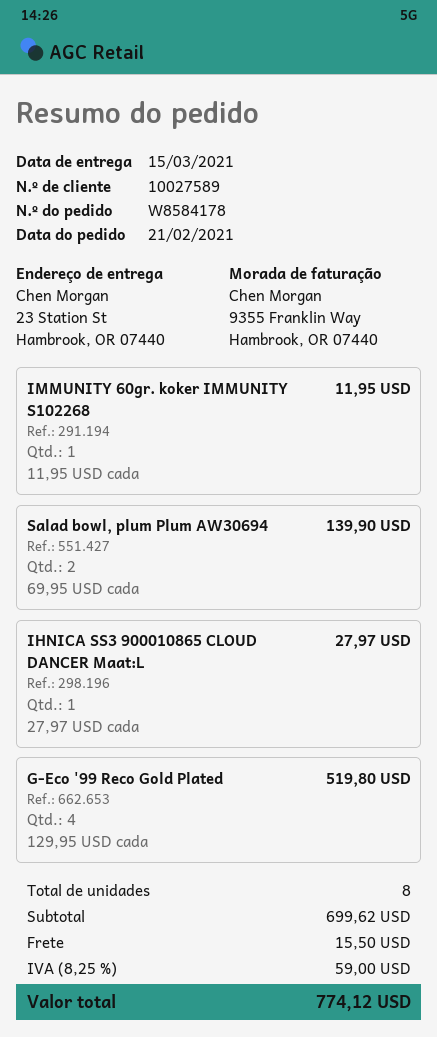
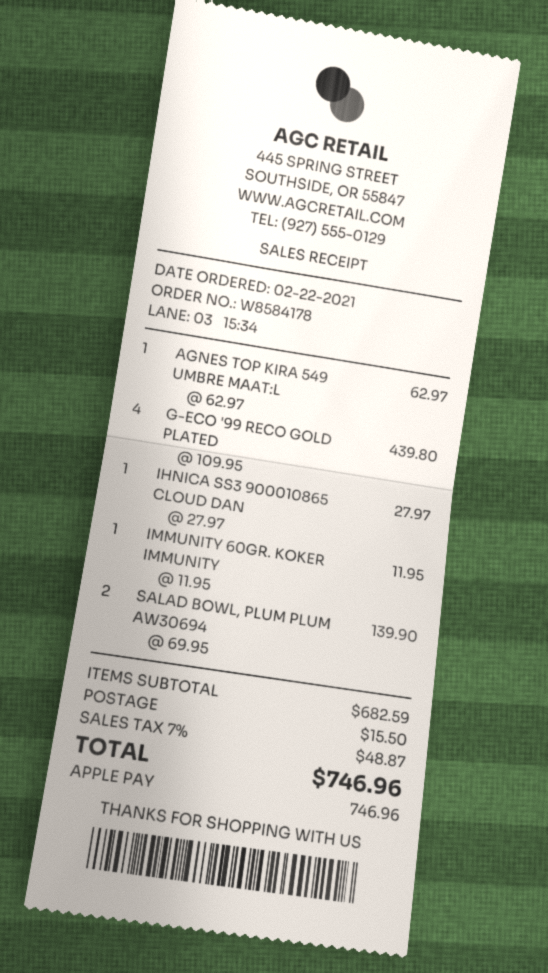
order date: 2021-02-21 -> 2021-02-22
G-Eco '99 Reco Gold Plated: 4 x 129.95 = 519.80 -> 4 x 109.95 = 439.80
AGNES TOP KIRA 549 UMBRE MAAT:L: none -> 1 x 62.97 = 62.97
subtotal: 699.62 -> 682.59
tax: 8.25% = 59.00 -> 7% = 48.87
total: 774.12 -> 746.96

